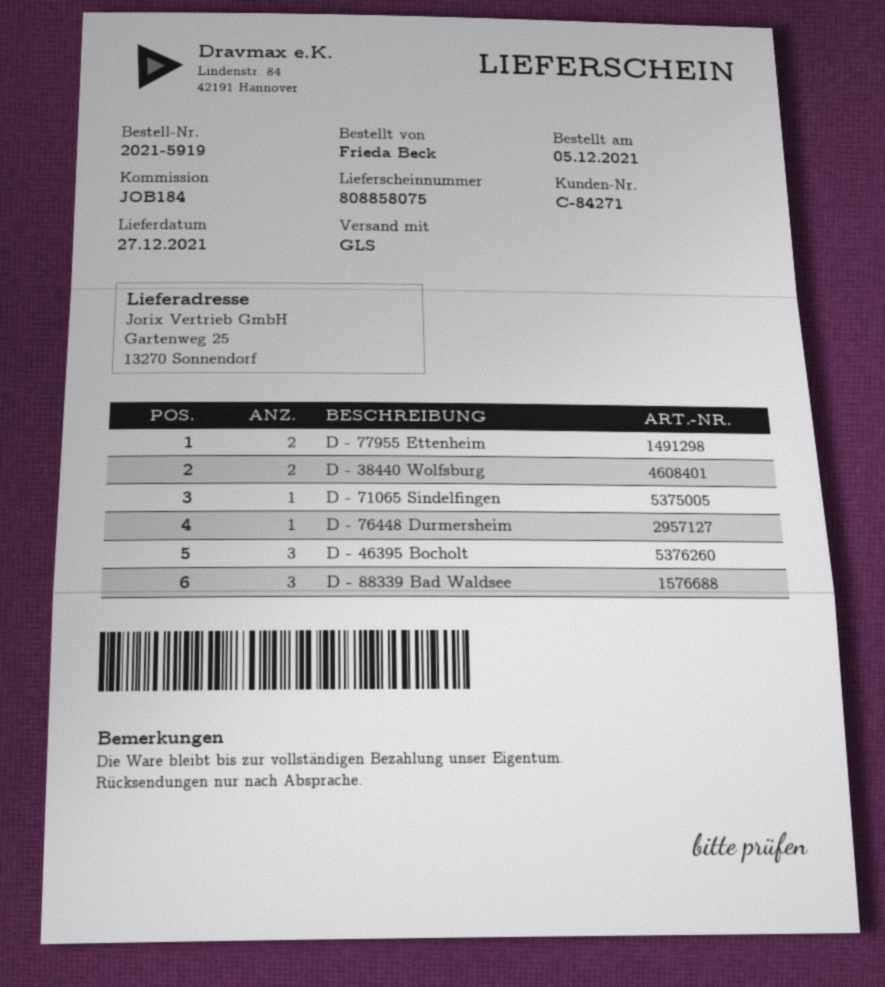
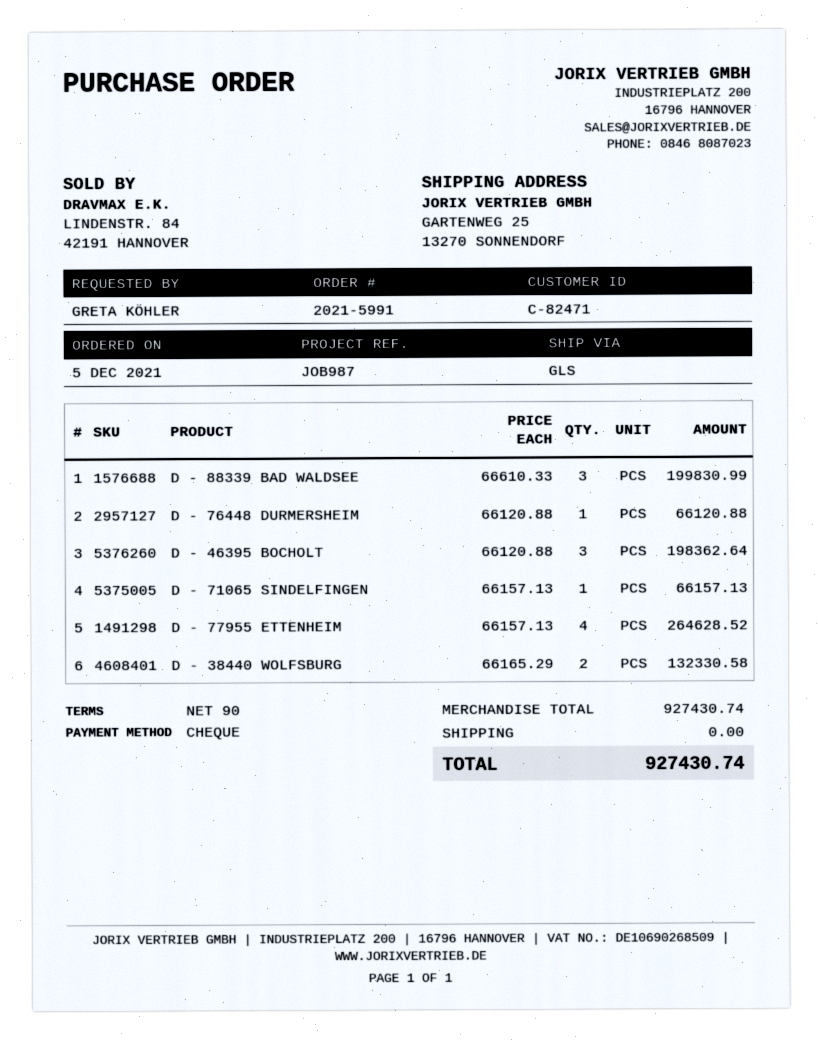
order number: 2021-5919 -> 2021-5991
customer number: C-84271 -> C-82471
reference: JOB184 -> JOB987
ordered by: Frieda Beck -> GRETA KÖHLER
D - 77955 Ettenheim: 2 -> 4

